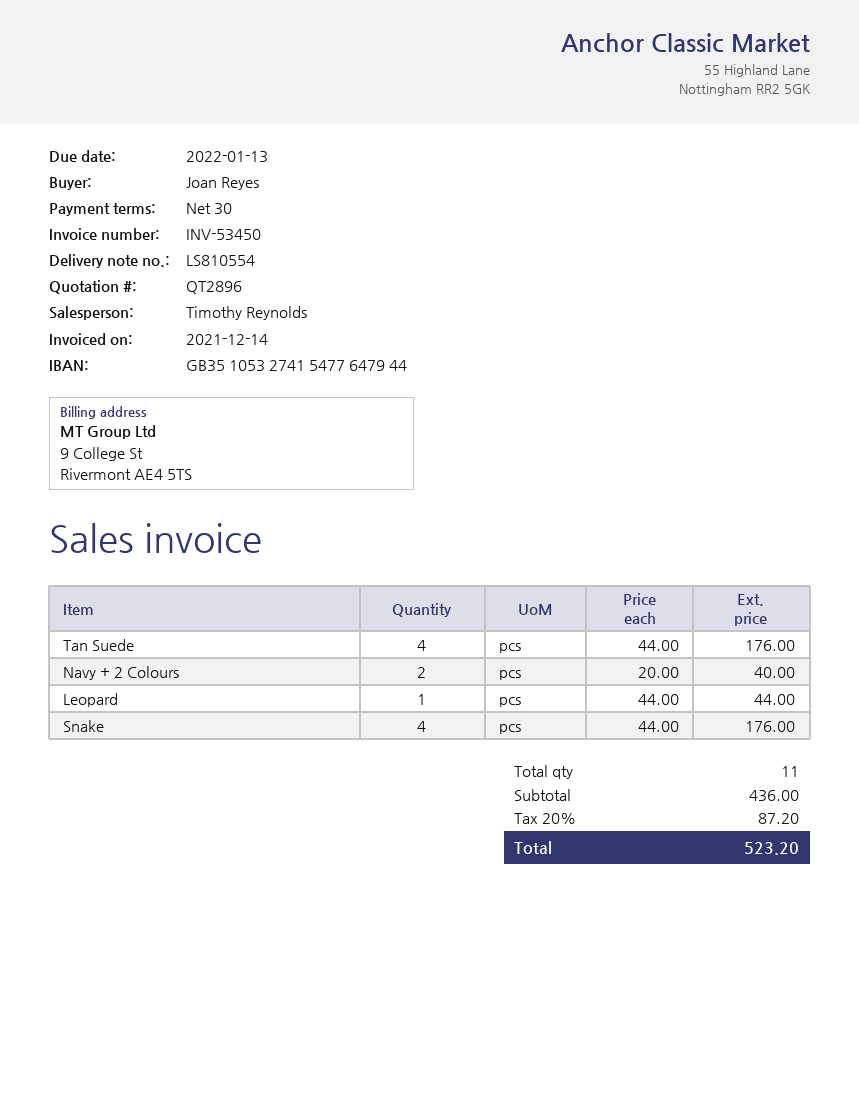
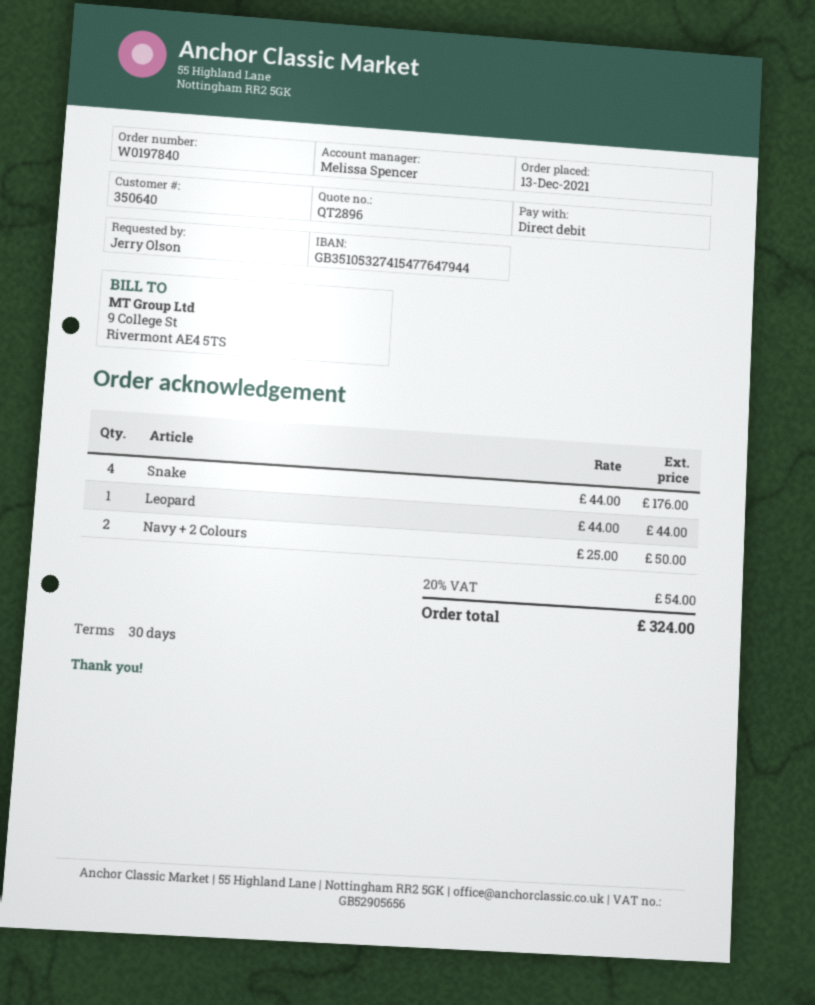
ordered by: Joan Reyes -> Jerry Olson
sales rep: Timothy Reynolds -> Melissa Spencer
Tan Suede: 4 x 44.00 = 176.00 -> none
Navy + 2 Colours: 2 x 20.00 = 40.00 -> 2 x 25.00 = 50.00
tax: 20% = 87.20 -> 20% = 54.00
total: 523.20 -> 324.00

